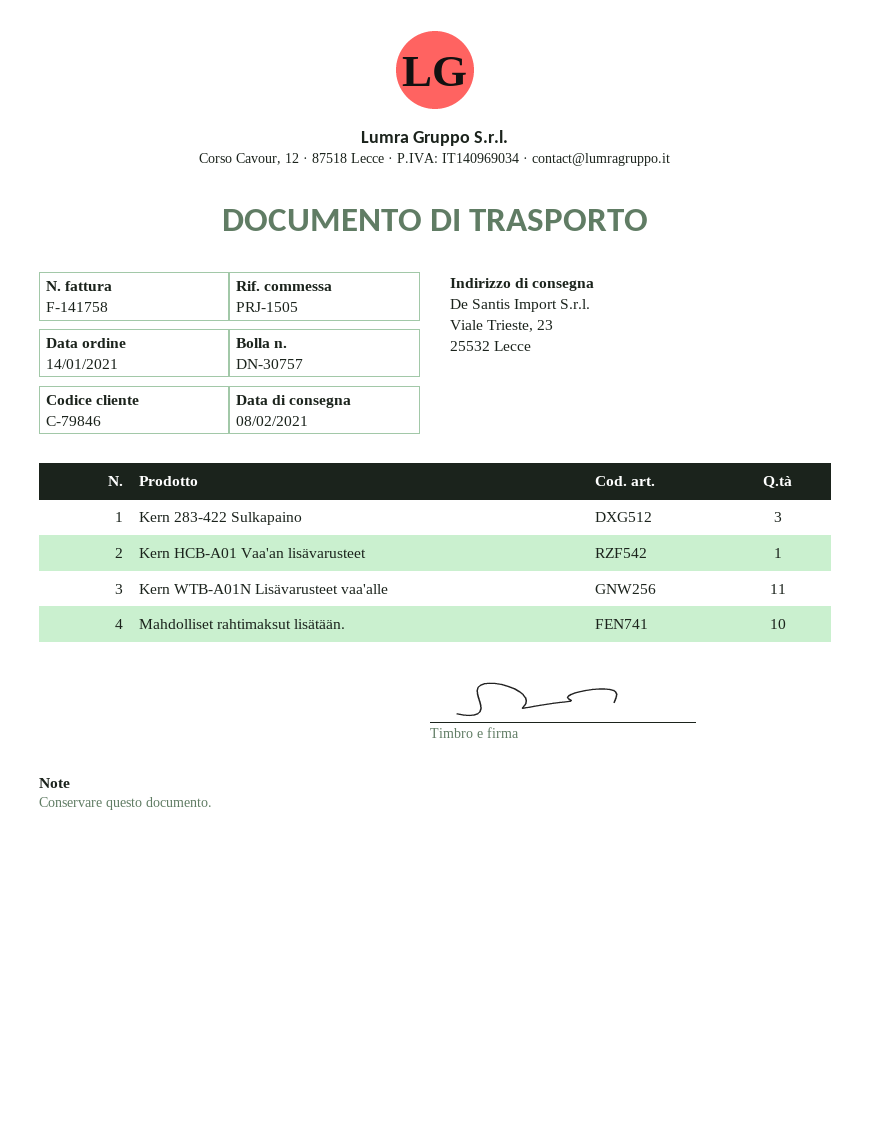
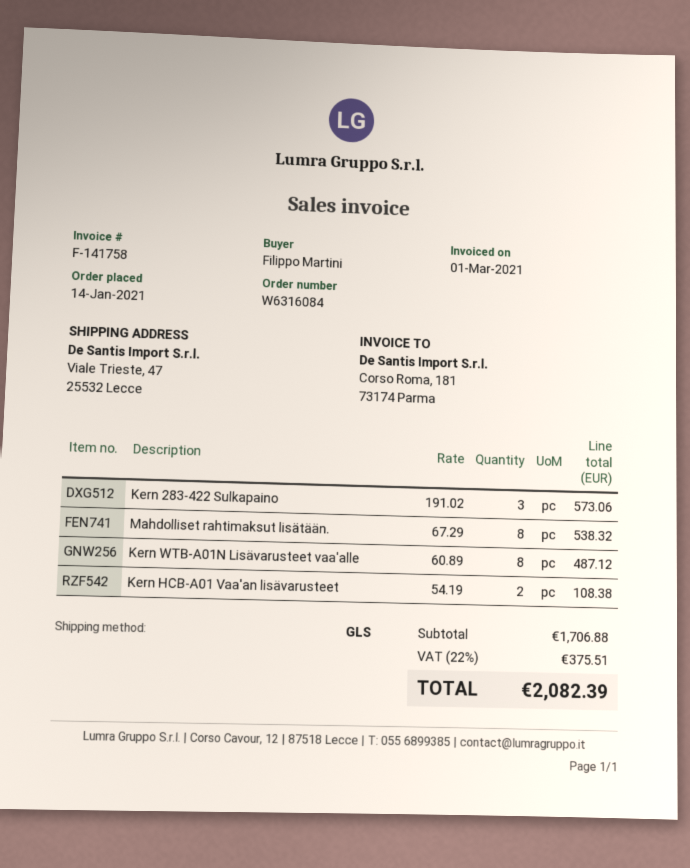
ship to: Viale Trieste, 23, 25532 Lecce -> Viale Trieste, 47, 25532 Lecce
Kern HCB-A01 Vaa'an lisävarusteet: 1 -> 2
Kern WTB-A01N Lisävarusteet vaa'alle: 11 -> 8
Mahdolliset rahtimaksut lisätään.: 10 -> 8

